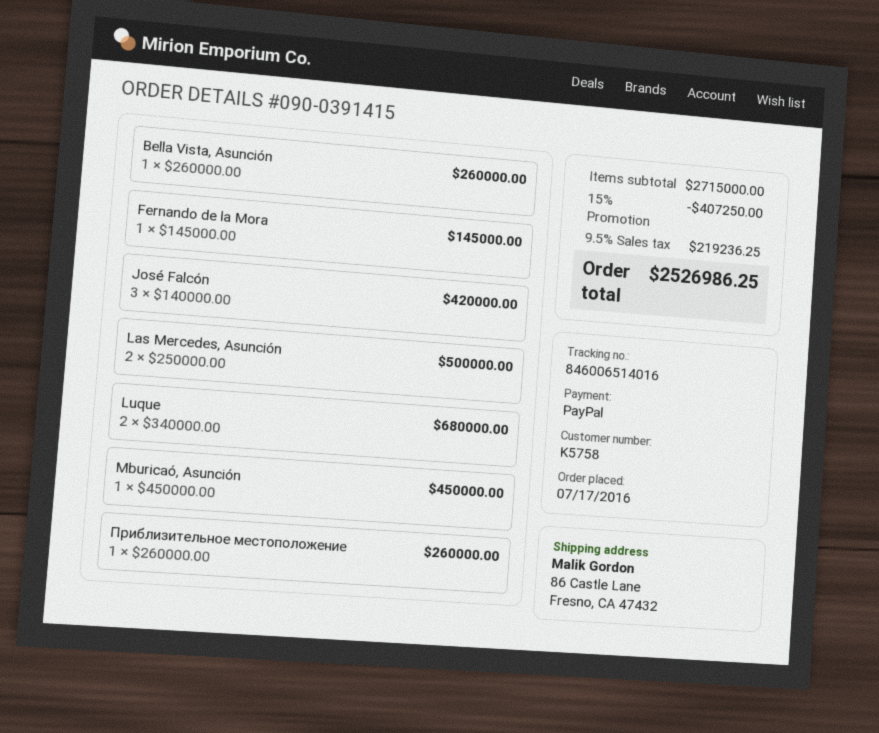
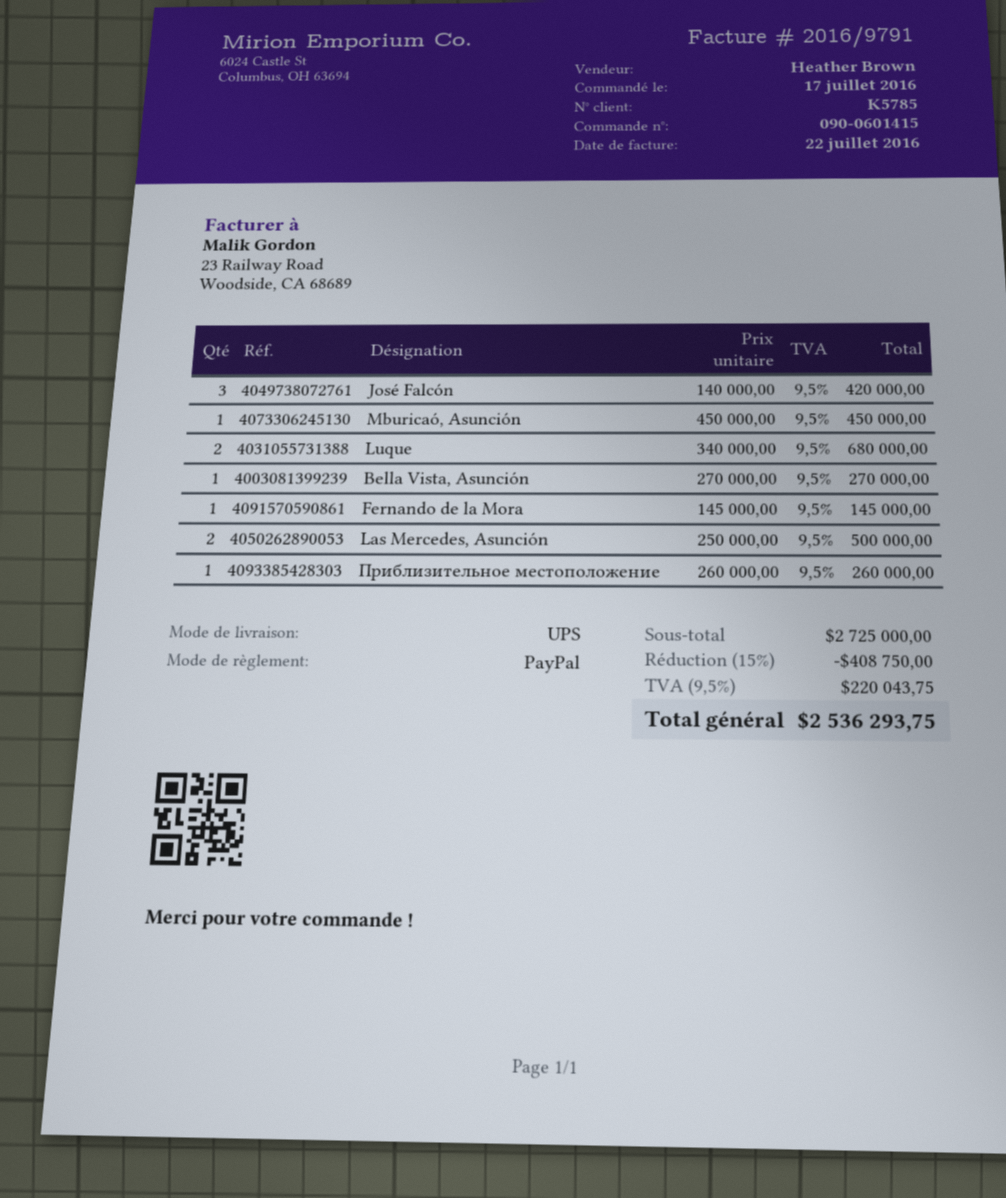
order number: 090-0391415 -> 090-0601415
customer number: K5758 -> K5785
Bella Vista, Asunción: 1 x 260000.00 = 260000.00 -> 1 x 270000.00 = 270000.00
subtotal: 2715000.00 -> 2725000.00
discount: 15% = 407250.00 -> 15% = 408750.00
tax: 9.5% = 219236.25 -> 9.5% = 220043.75
total: 2526986.25 -> 2536293.75

